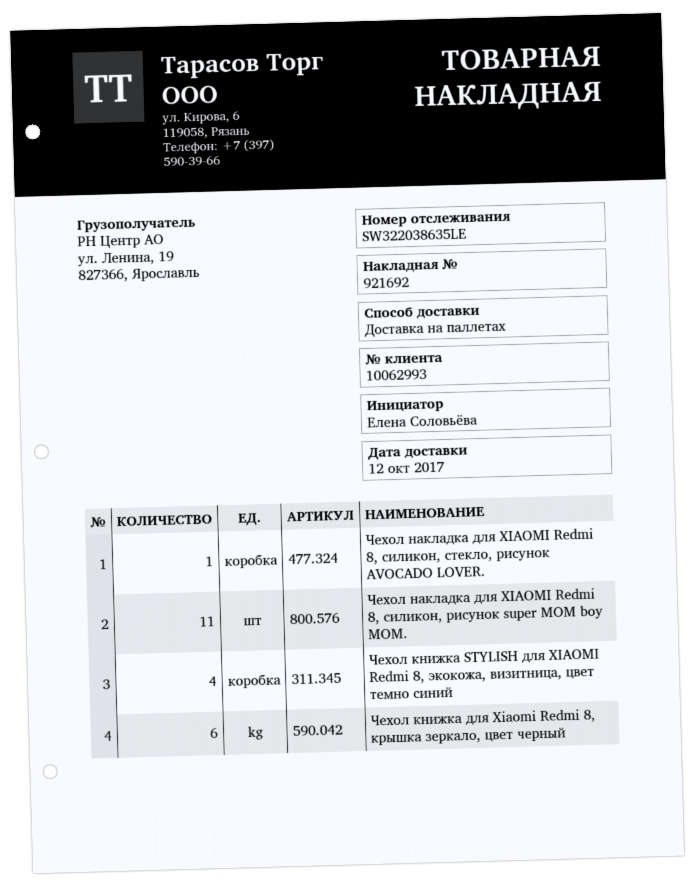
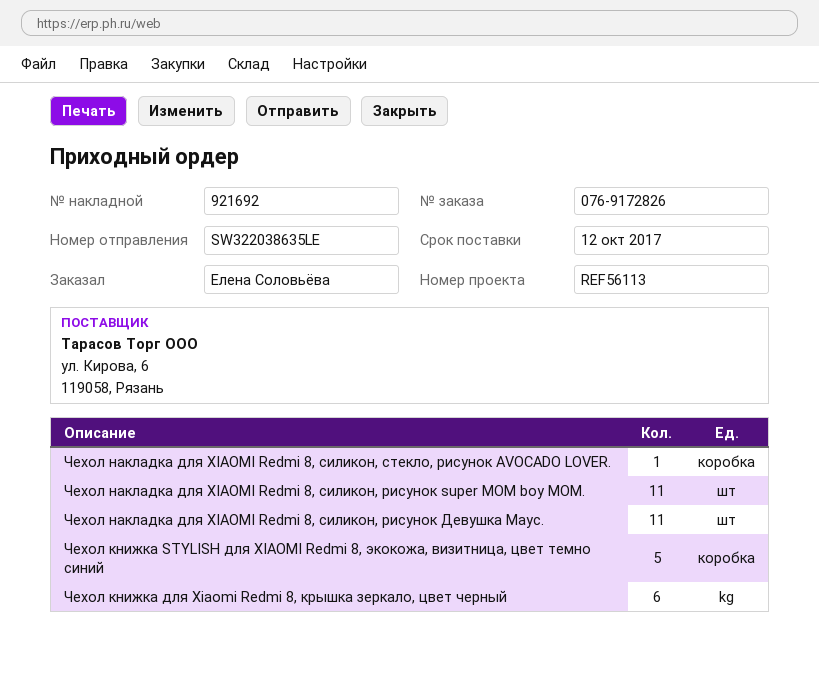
Чехол книжка STYLISH для XIAOMI Redmi 8, экокожа, визитница, цвет темно синий: 4 -> 5
Чехол накладка для XIAOMI Redmi 8, силикон, рисунок Девушка Маус.: none -> 11

